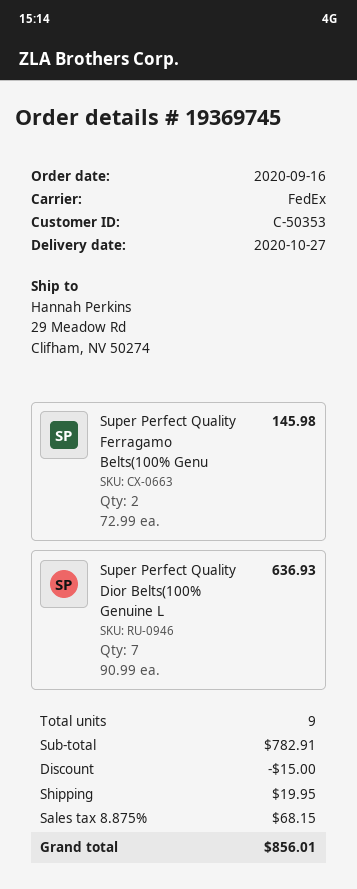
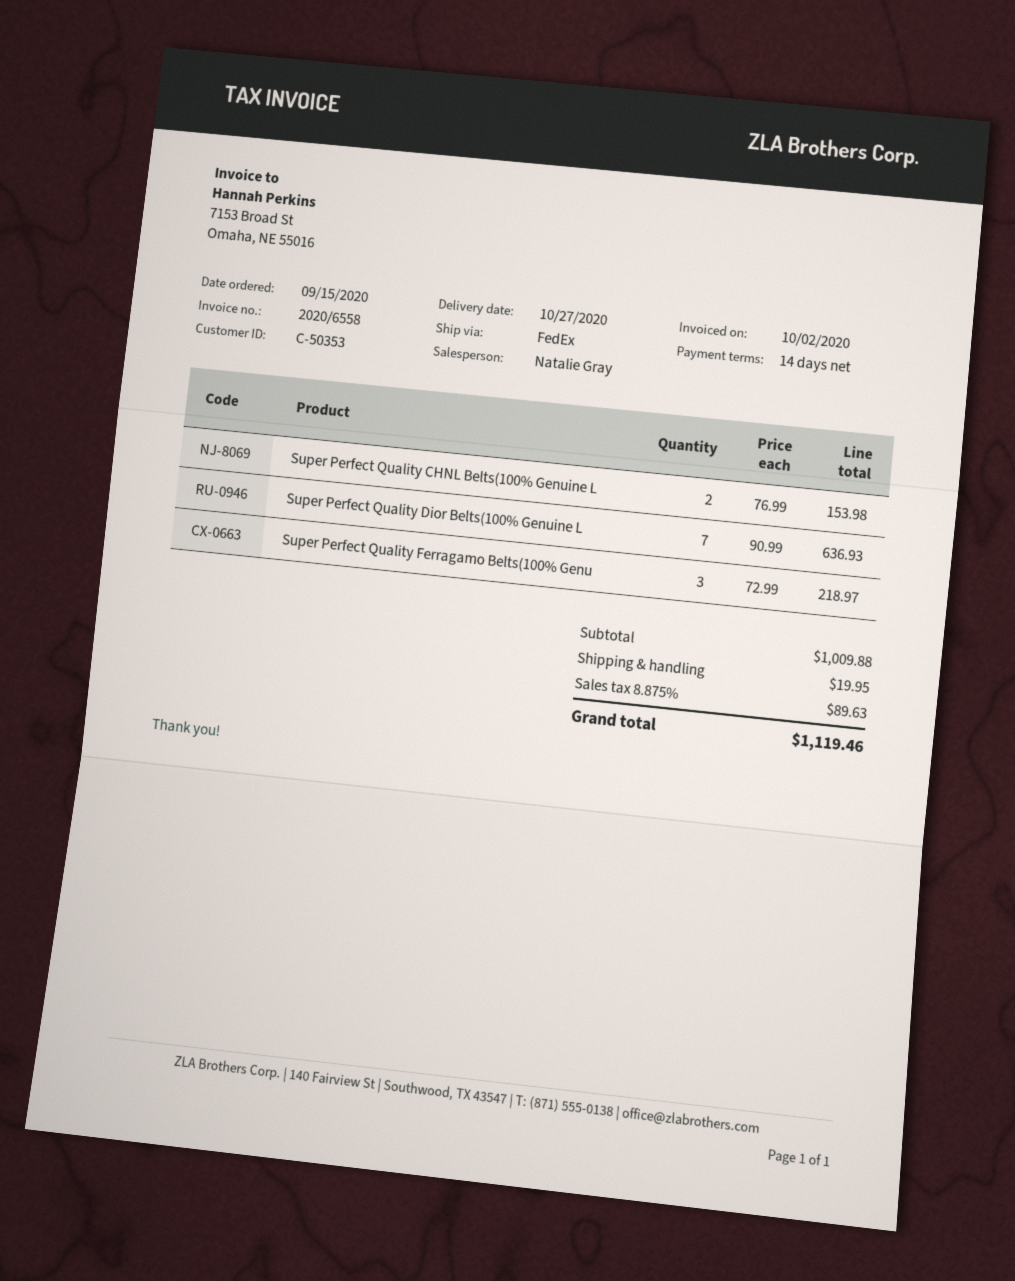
order date: 2020-09-16 -> 2020-09-15
Super Perfect Quality Ferragamo Belts(100% Genu: 2 x 72.99 = 145.98 -> 3 x 72.99 = 218.97
Super Perfect Quality CHNL Belts(100% Genuine L: none -> 2 x 76.99 = 153.98
subtotal: 782.91 -> 1009.88
discount: 15.00 -> none
tax: 8.875% = 68.15 -> 8.875% = 89.63
total: 856.01 -> 1119.46

